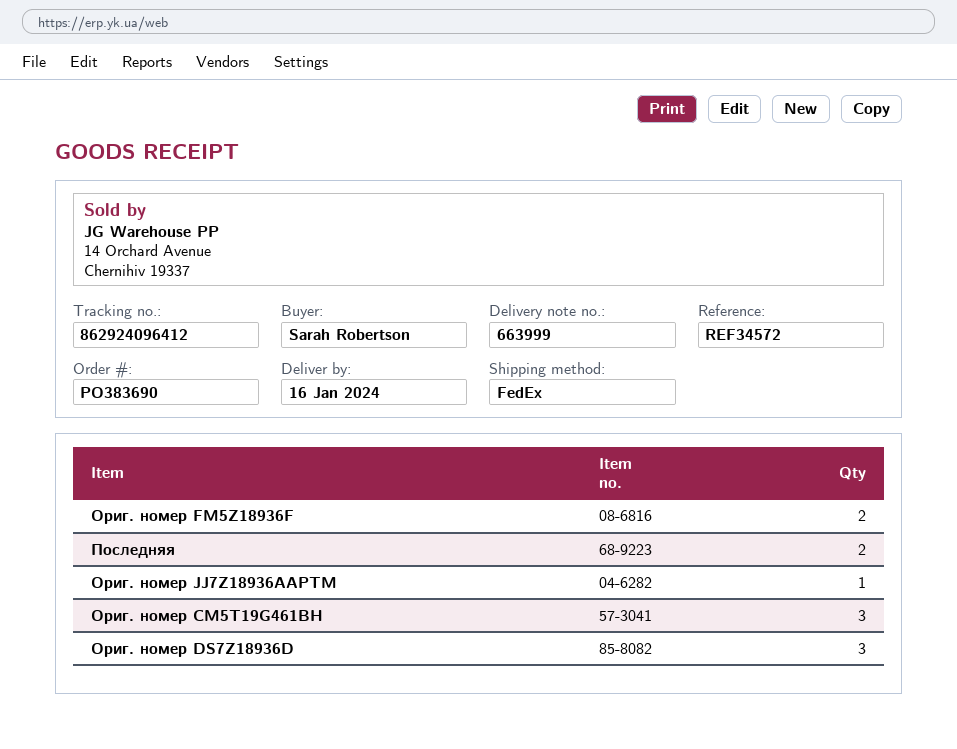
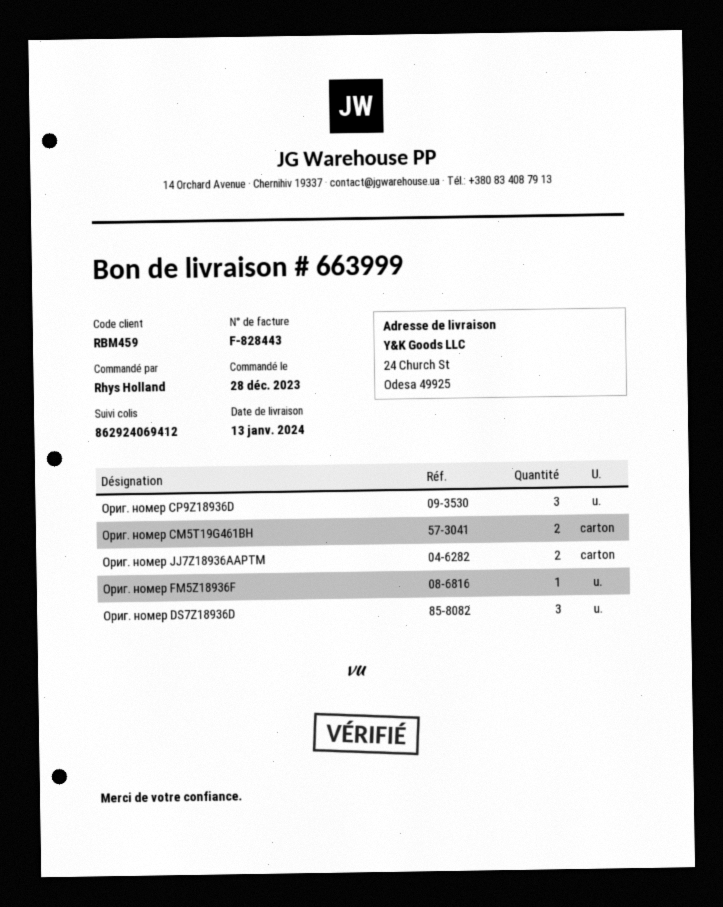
delivery date: 2024-01-16 -> 2024-01-13
ordered by: Sarah Robertson -> Rhys Holland
tracking number: 862924096412 -> 862924069412
Ориг. номер FM5Z18936F: 2 -> 1
Последняя: 2 -> none
Ориг. номер JJ7Z18936AAPTM: 1 -> 2
Ориг. номер CM5T19G461BH: 3 -> 2
Ориг. номер CP9Z18936D: none -> 3

